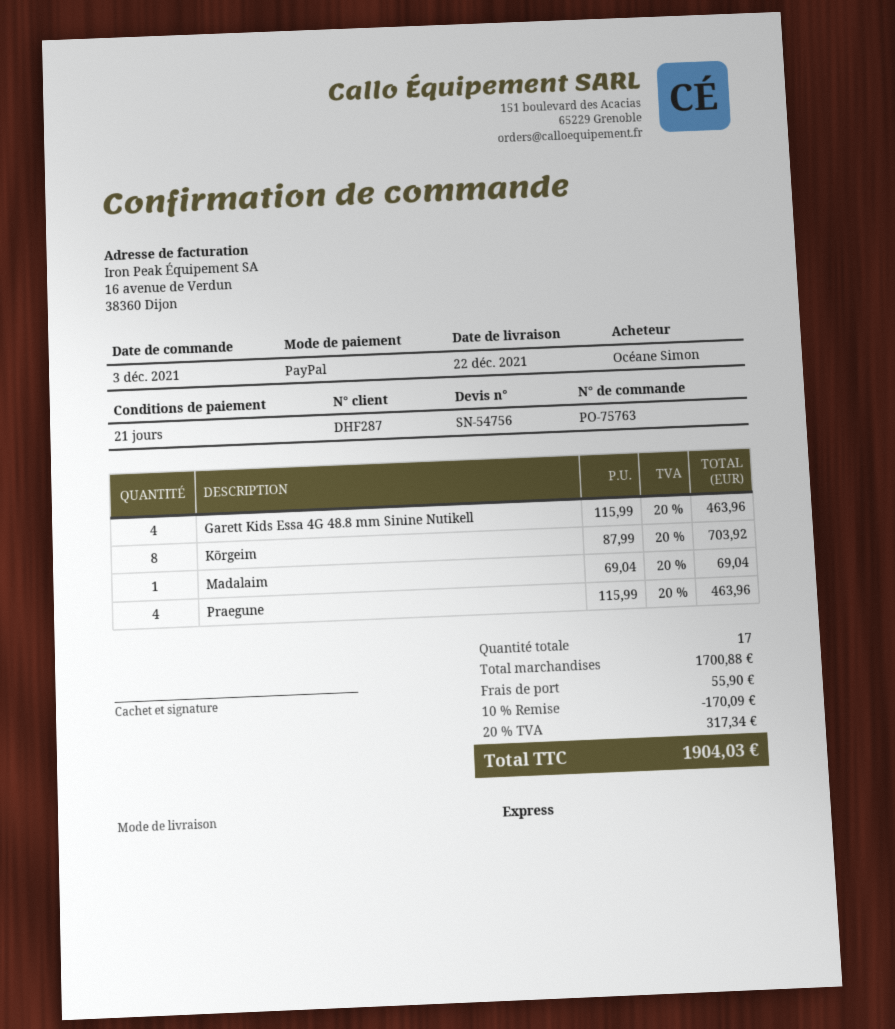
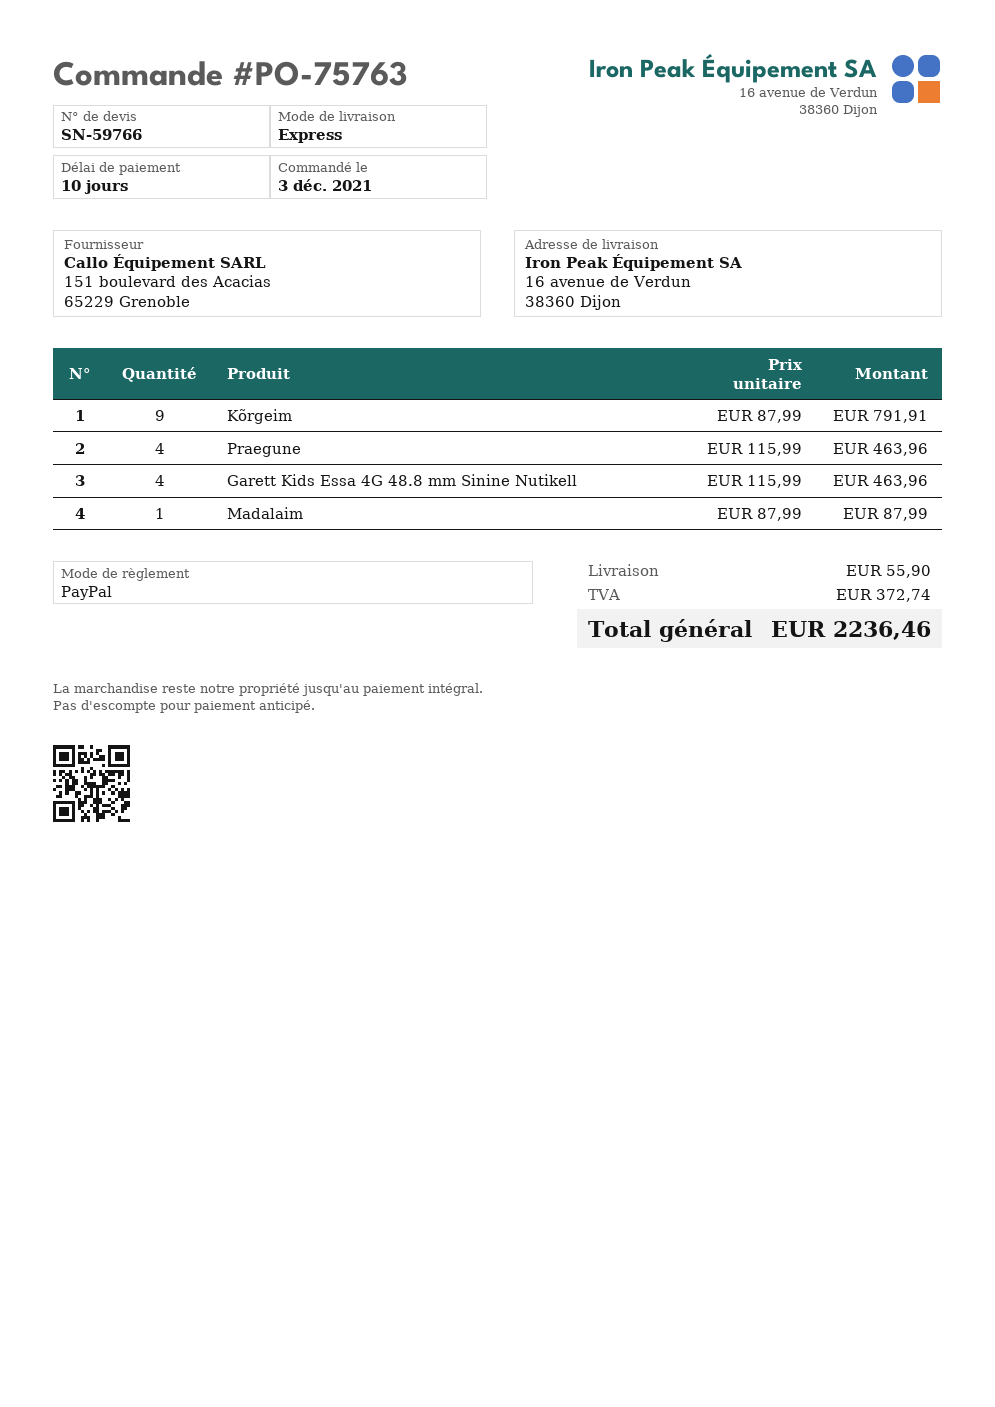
quote number: SN-54756 -> SN-59766
payment terms: 21 days -> 10 days
Kõrgeim: 8 x 87.99 = 703.92 -> 9 x 87.99 = 791.91
Madalaim: 1 x 69.04 = 69.04 -> 1 x 87.99 = 87.99
discount: 10% = 170.09 -> none
tax: 317.34 -> 372.74
total: 1904.03 -> 2236.46

